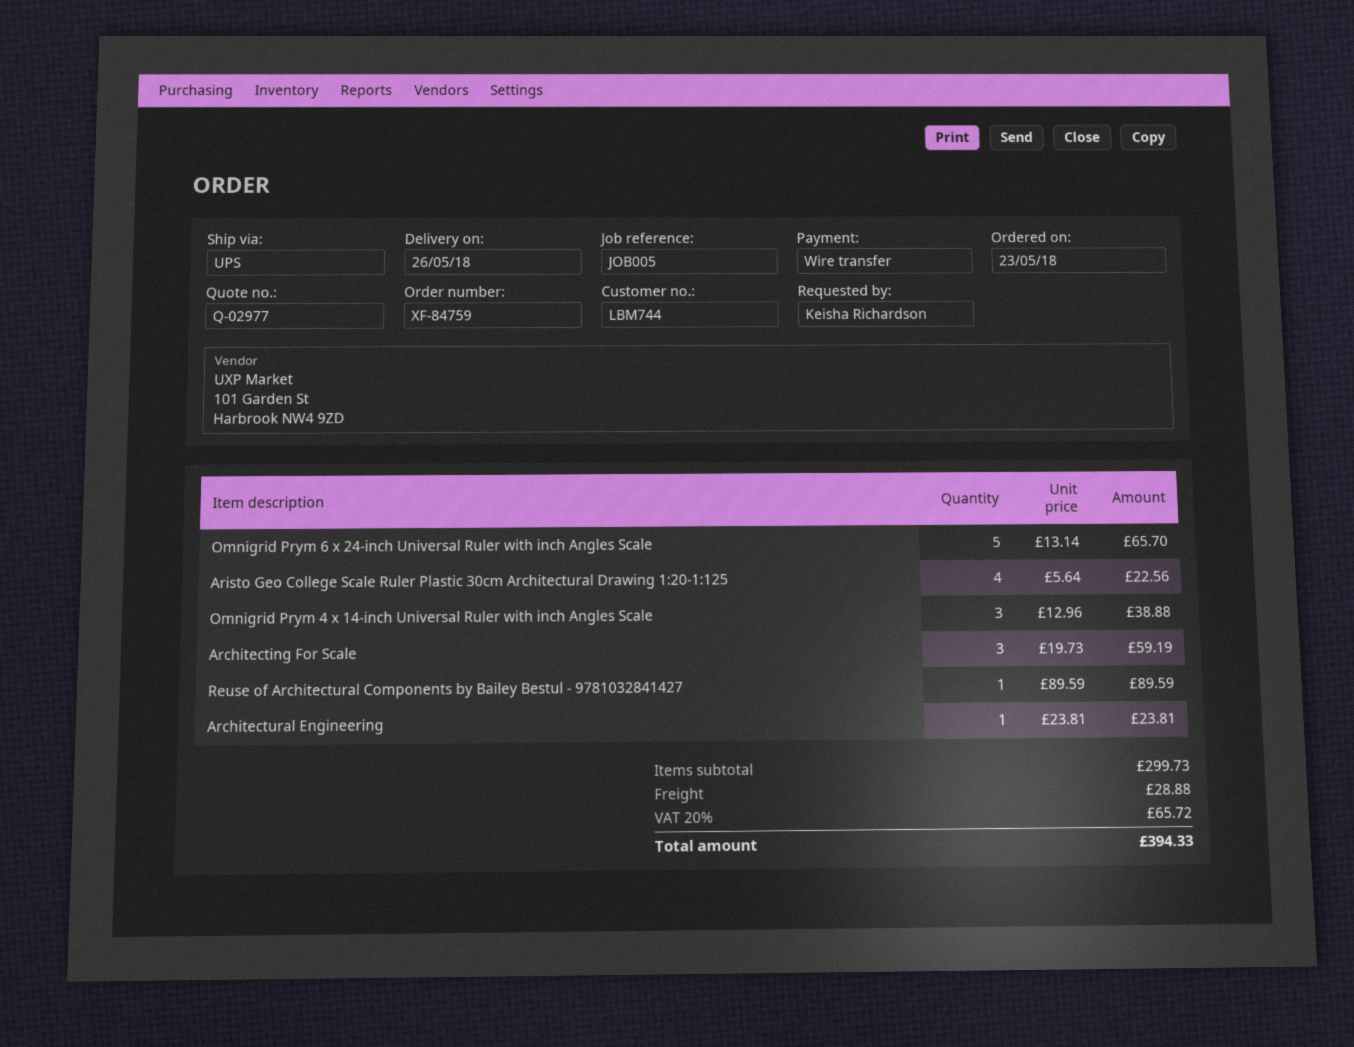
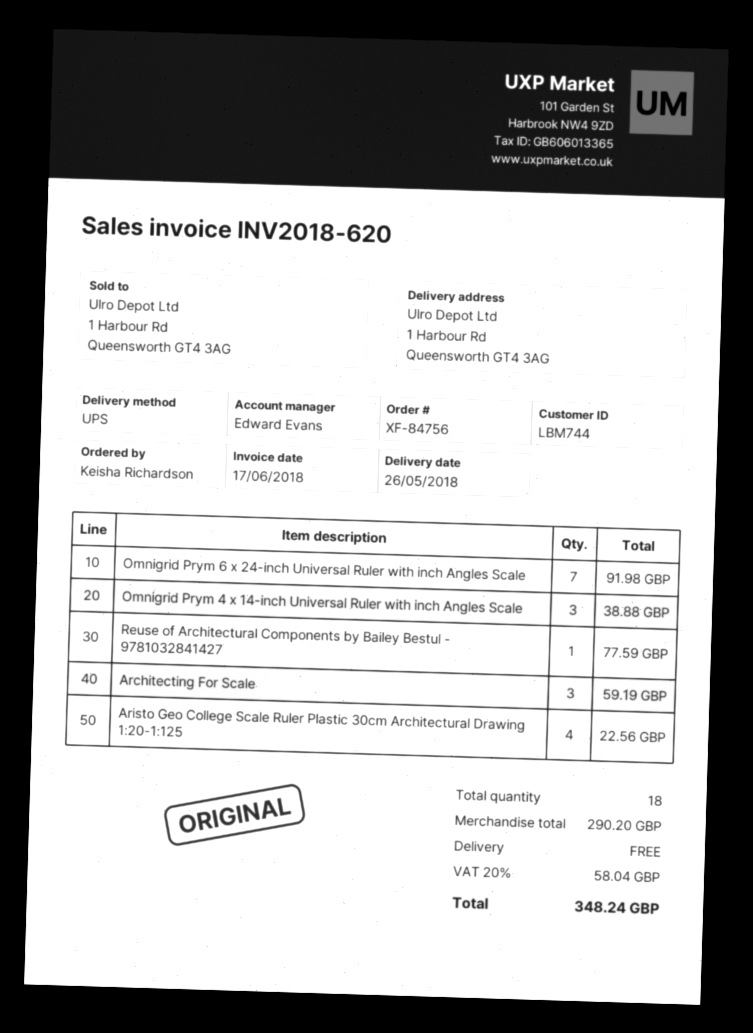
order number: XF-84759 -> XF-84756
Omnigrid Prym 6 x 24-inch Universal Ruler with inch Angles Scale: 5 for 65.70 -> 7 for 91.98
Reuse of Architectural Components by Bailey Bestul - 9781032841427: 1 for 89.59 -> 1 for 77.59
Architectural Engineering: 1 for 23.81 -> none
subtotal: 299.73 -> 290.20
shipping: 28.88 -> 0.00
tax: 20% = 65.72 -> 20% = 58.04
total: 394.33 -> 348.24

